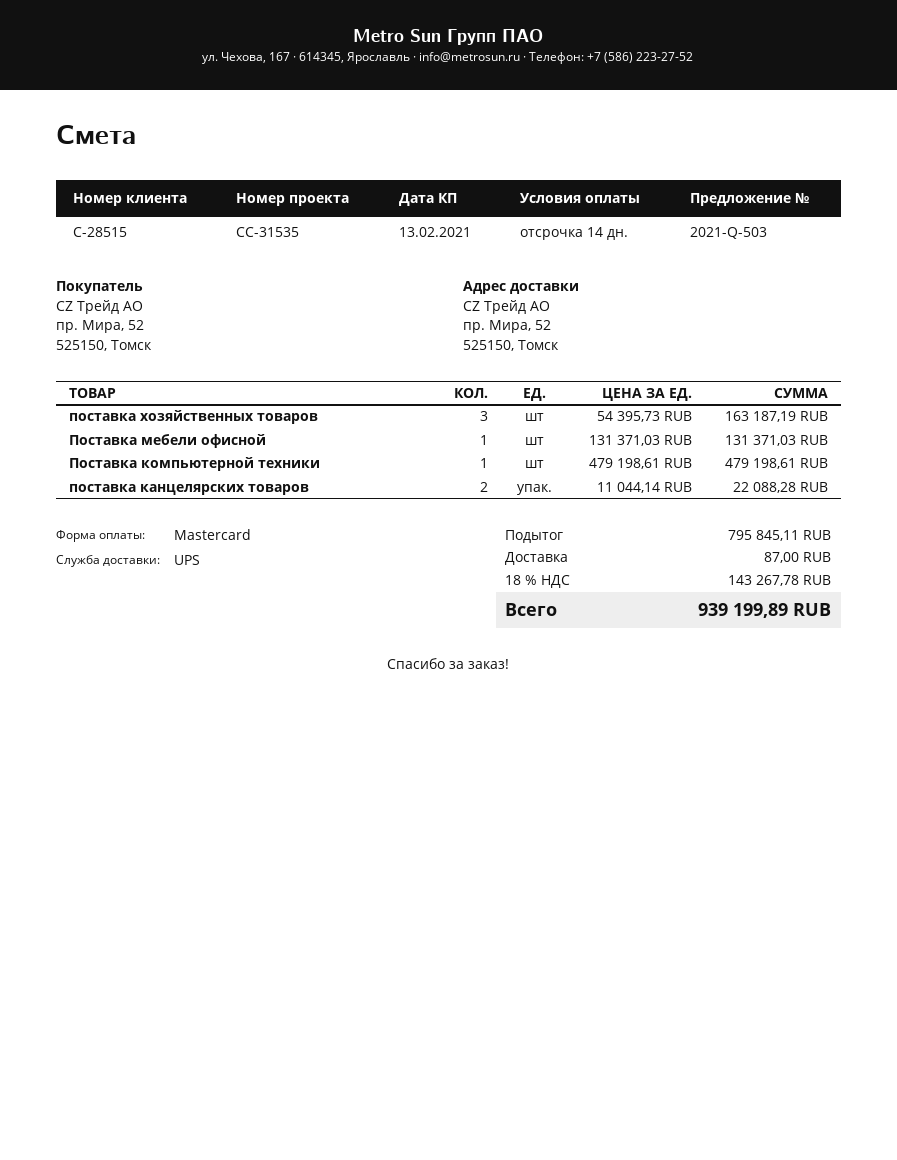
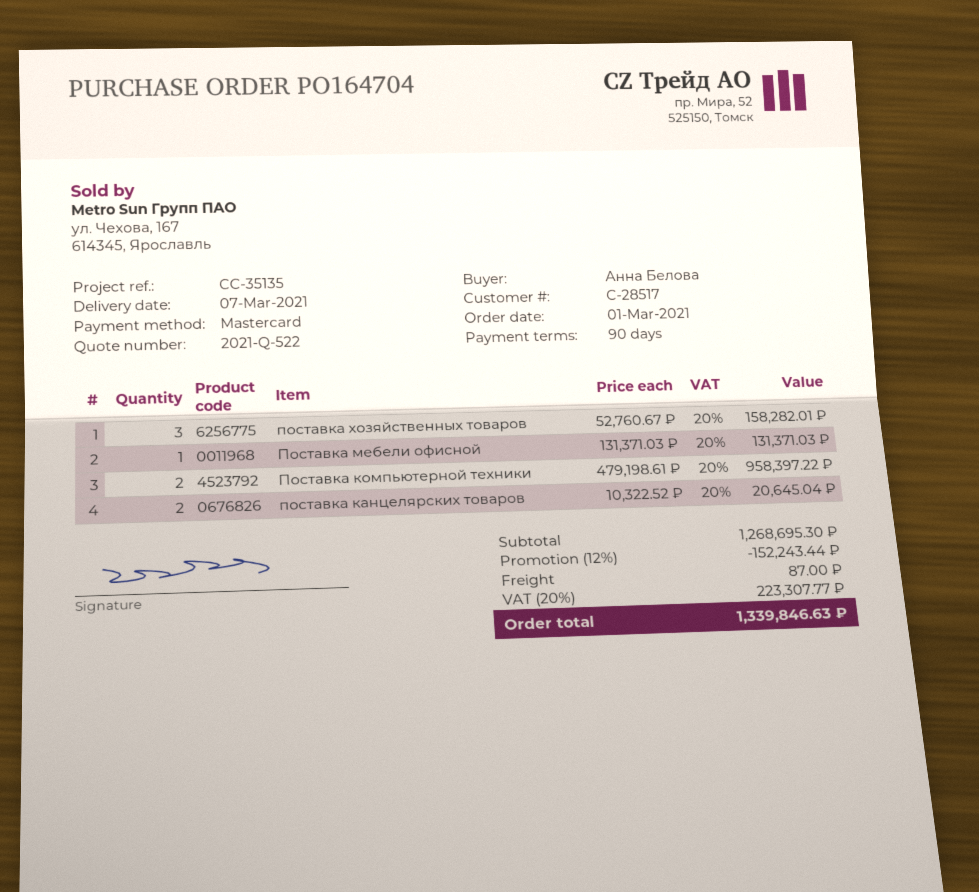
quote number: 2021-Q-503 -> 2021-Q-522
payment terms: 14 days -> 90 days
customer number: C-28515 -> C-28517
reference: CC-31535 -> CC-35135
поставка хозяйственных товаров: 3 x 54395.73 = 163187.19 -> 3 x 52760.67 = 158282.01
Поставка компьютерной техники: 1 x 479198.61 = 479198.61 -> 2 x 479198.61 = 958397.22
поставка канцелярских товаров: 2 x 11044.14 = 22088.28 -> 2 x 10322.52 = 20645.04
subtotal: 795845.11 -> 1268695.30
discount: none -> 12% = 152243.44
tax: 18% = 143267.78 -> 20% = 223307.77
total: 939199.89 -> 1339846.63

